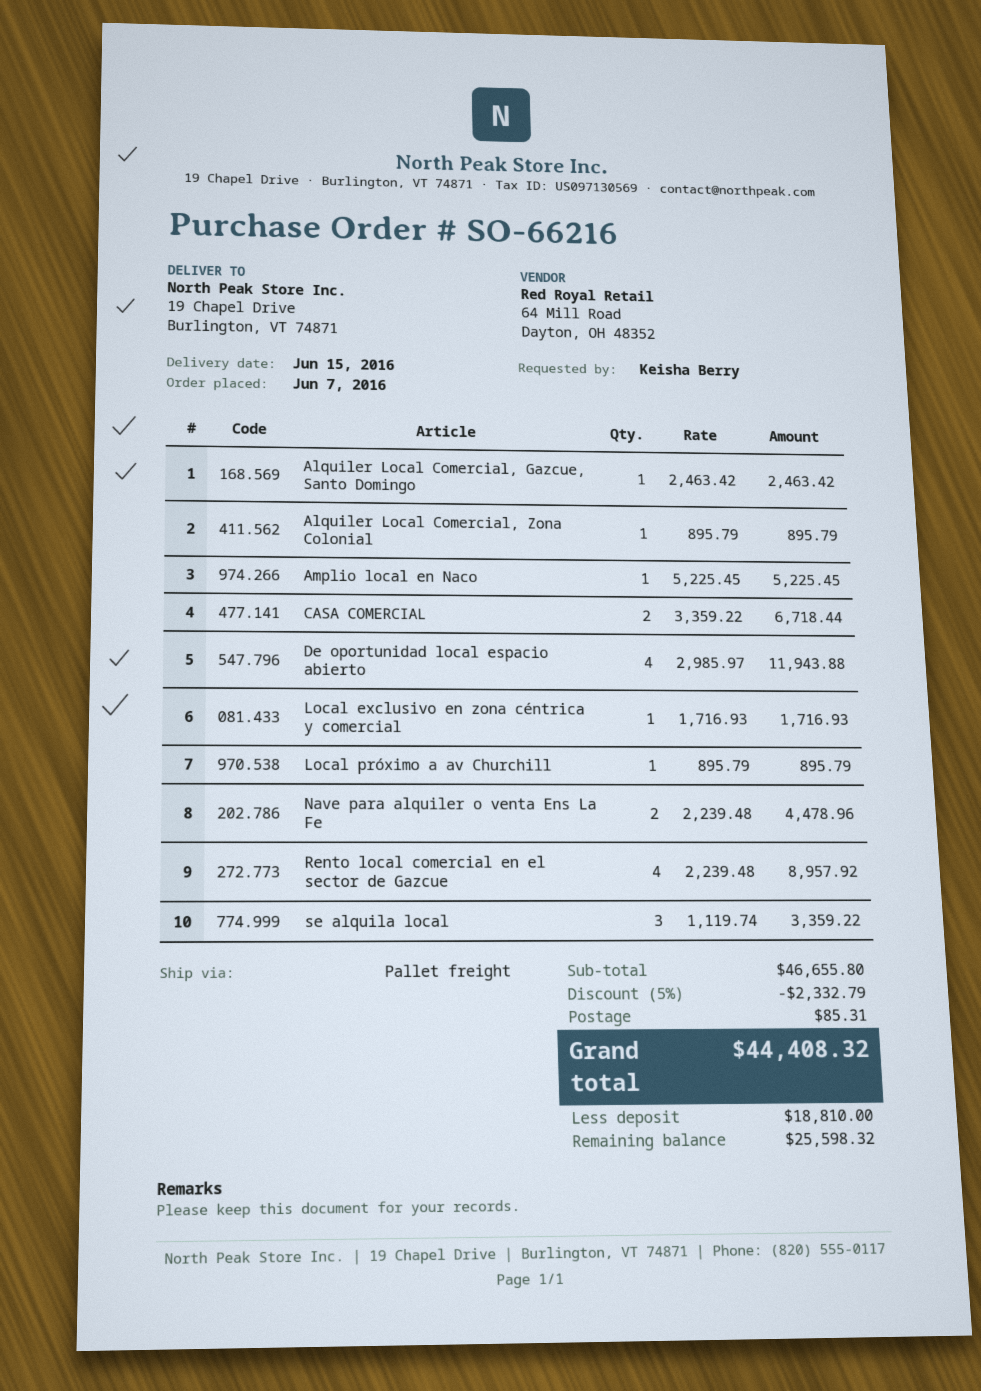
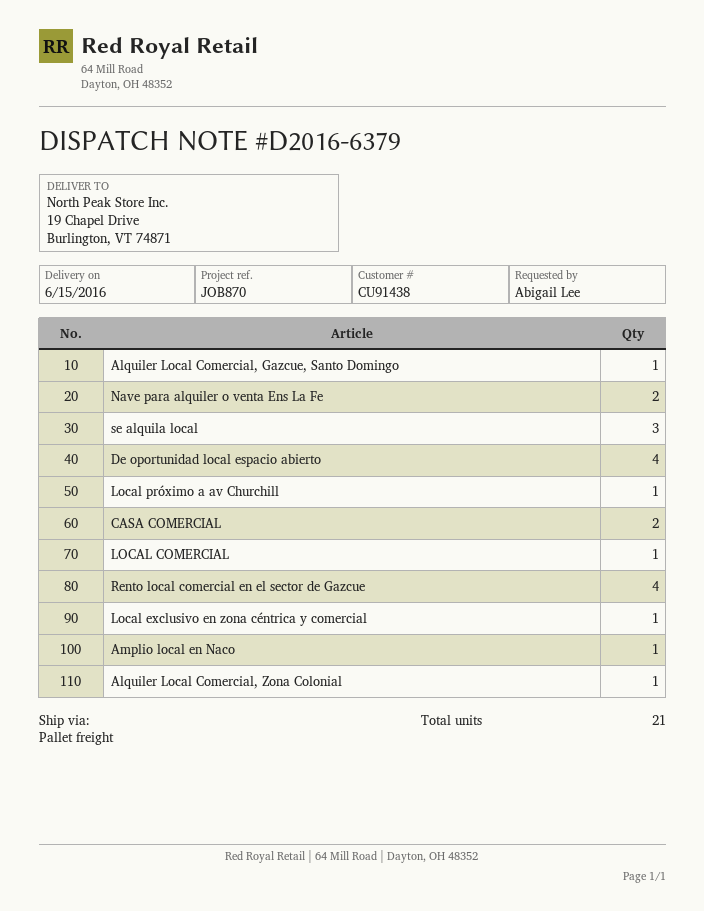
ordered by: Keisha Berry -> Abigail Lee
LOCAL COMERCIAL: none -> 1

